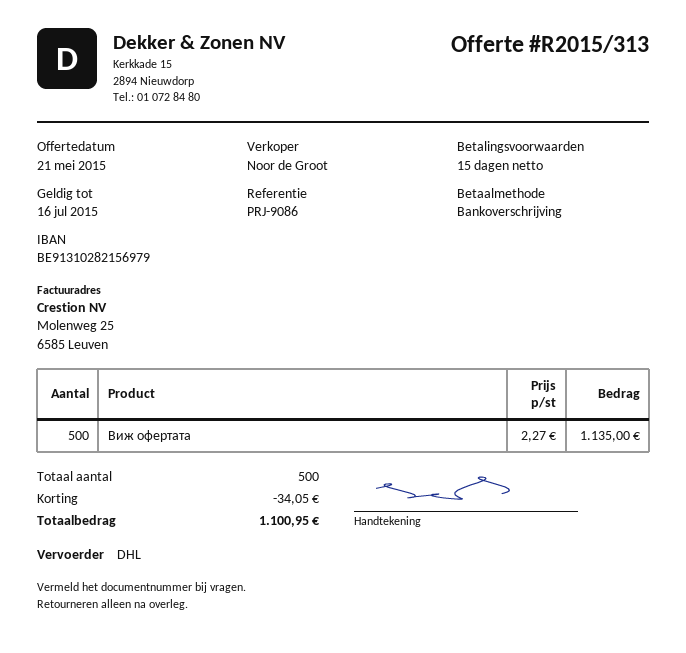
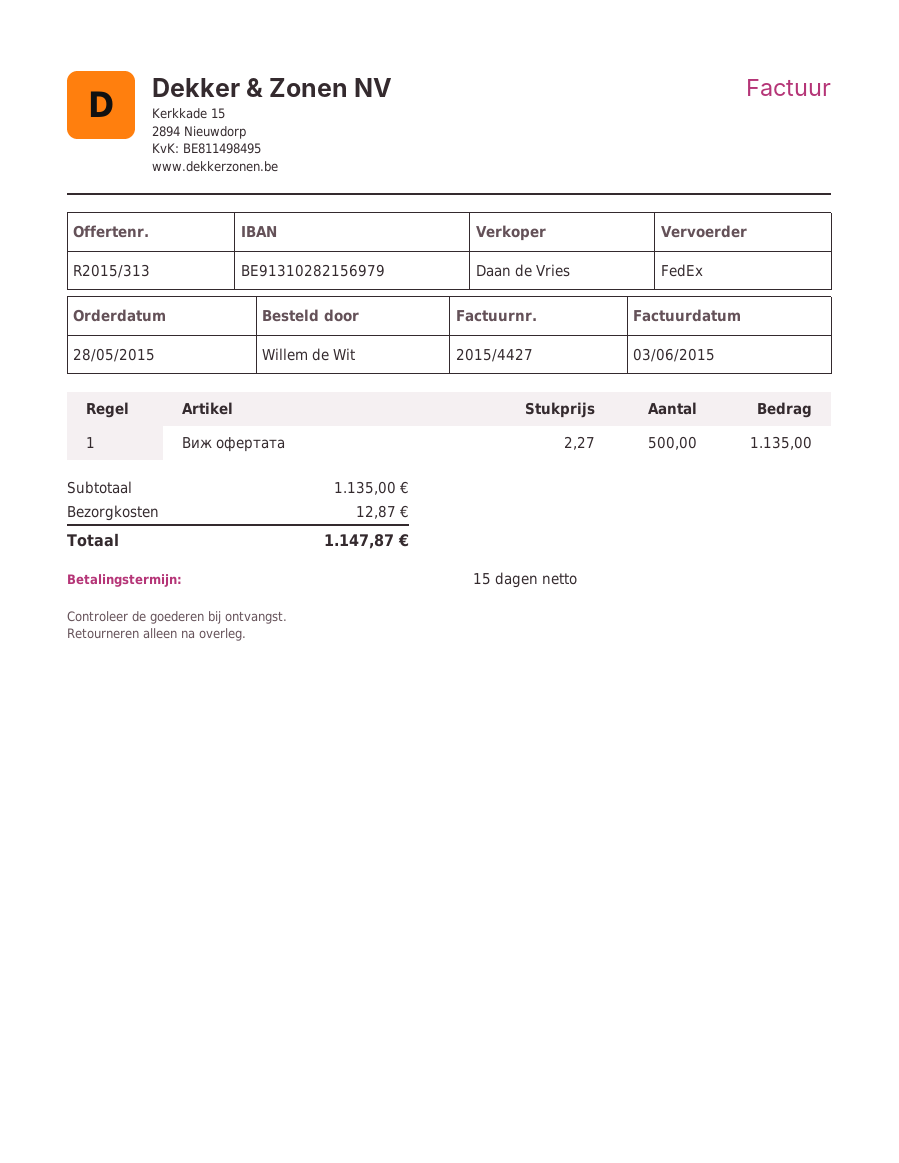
sales rep: Noor de Groot -> Daan de Vries
shipping method: DHL -> FedEx
discount: 34.05 -> none
shipping: none -> 12.87
total: 1100.95 -> 1147.87

